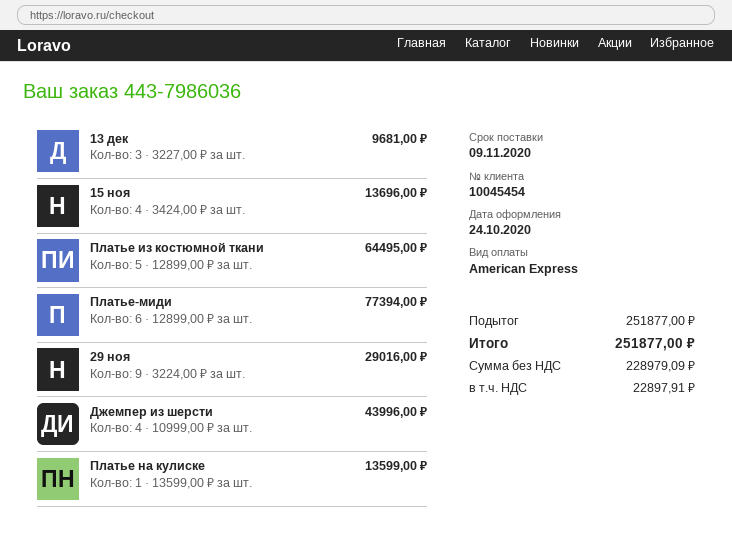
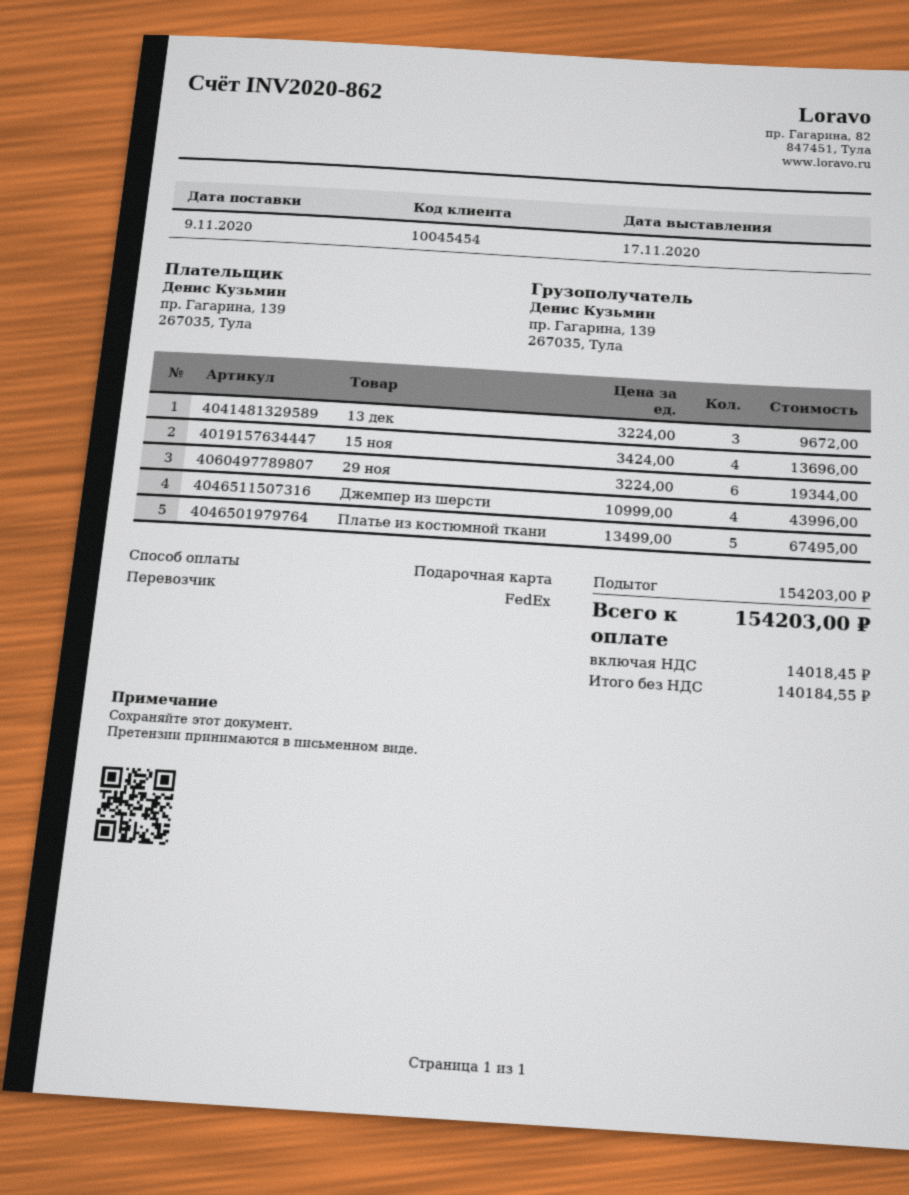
payment method: American Express -> gift card
13 дек: 3 x 3227.00 = 9681.00 -> 3 x 3224.00 = 9672.00
Платье из костюмной ткани: 5 x 12899.00 = 64495.00 -> 5 x 13499.00 = 67495.00
Платье-миди: 6 x 12899.00 = 77394.00 -> none
29 ноя: 9 x 3224.00 = 29016.00 -> 6 x 3224.00 = 19344.00
Платье на кулиске: 1 x 13599.00 = 13599.00 -> none
subtotal: 251877.00 -> 154203.00
net: 228979.09 -> 140184.55
tax: 22897.91 -> 14018.45
total: 251877.00 -> 154203.00

